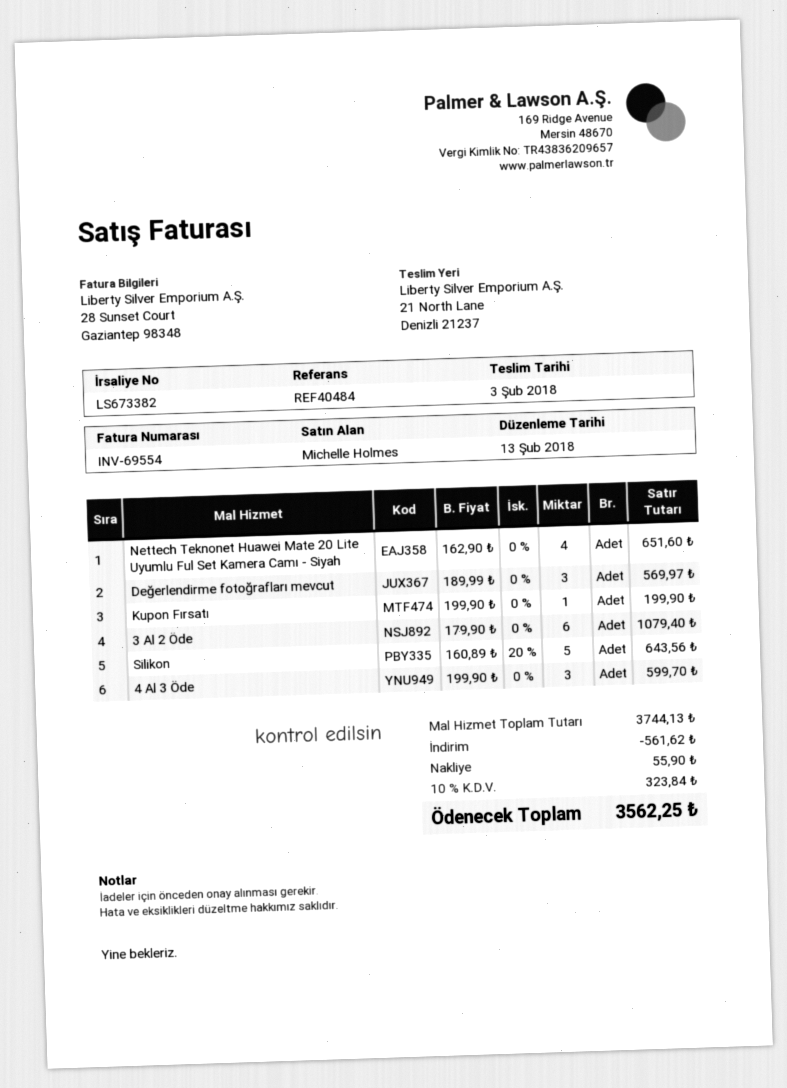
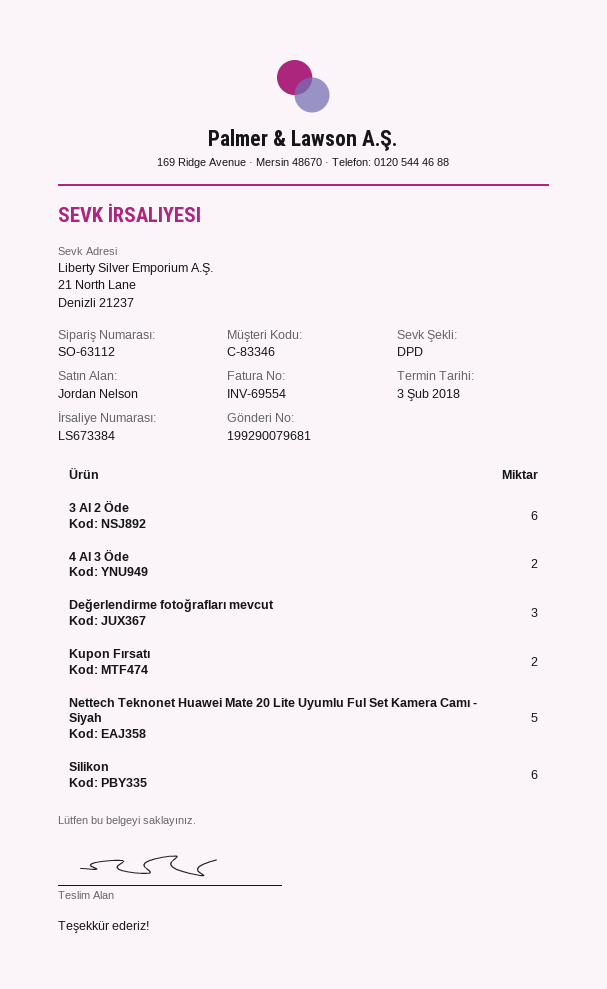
delivery note number: LS673382 -> LS673384
ordered by: Michelle Holmes -> Jordan Nelson
Nettech Teknonet Huawei Mate 20 Lite Uyumlu Ful Set Kamera Camı - Siyah: 4 -> 5
Kupon Fırsatı: 1 -> 2
Silikon: 5 -> 6
4 Al 3 Öde: 3 -> 2

